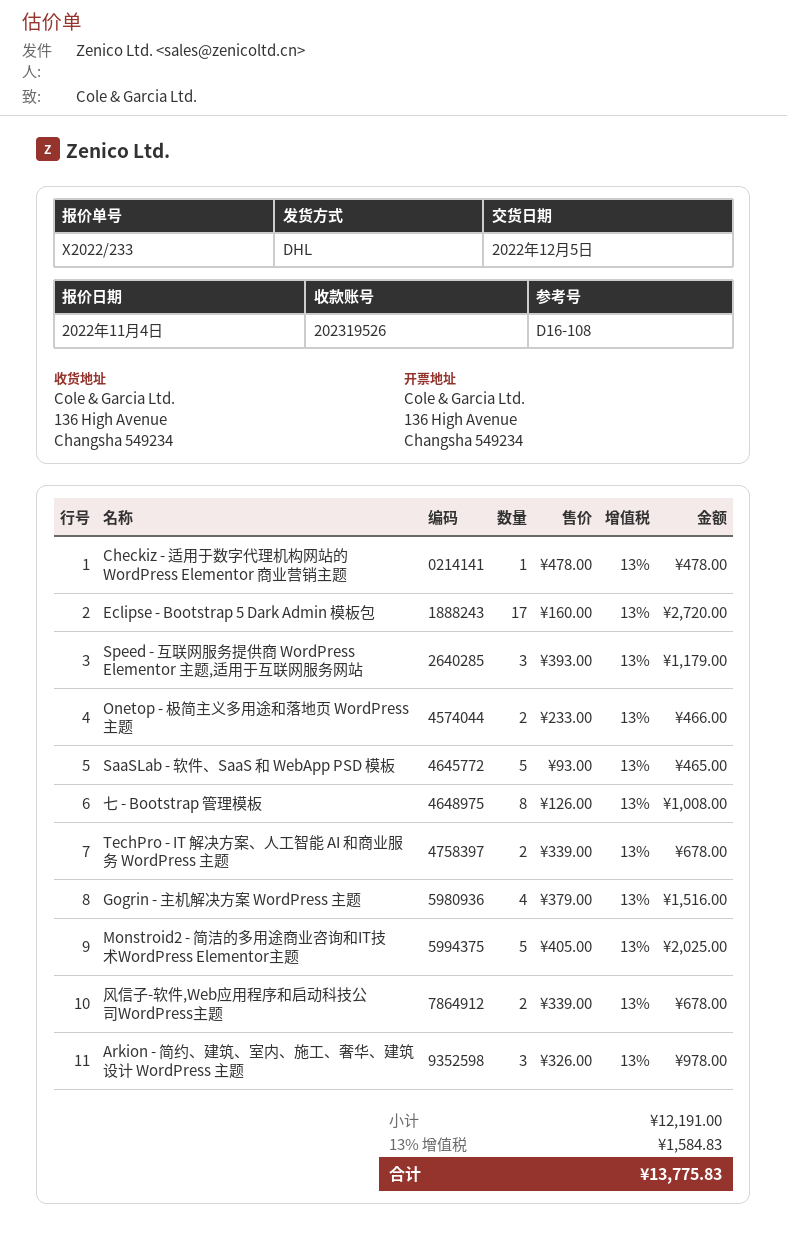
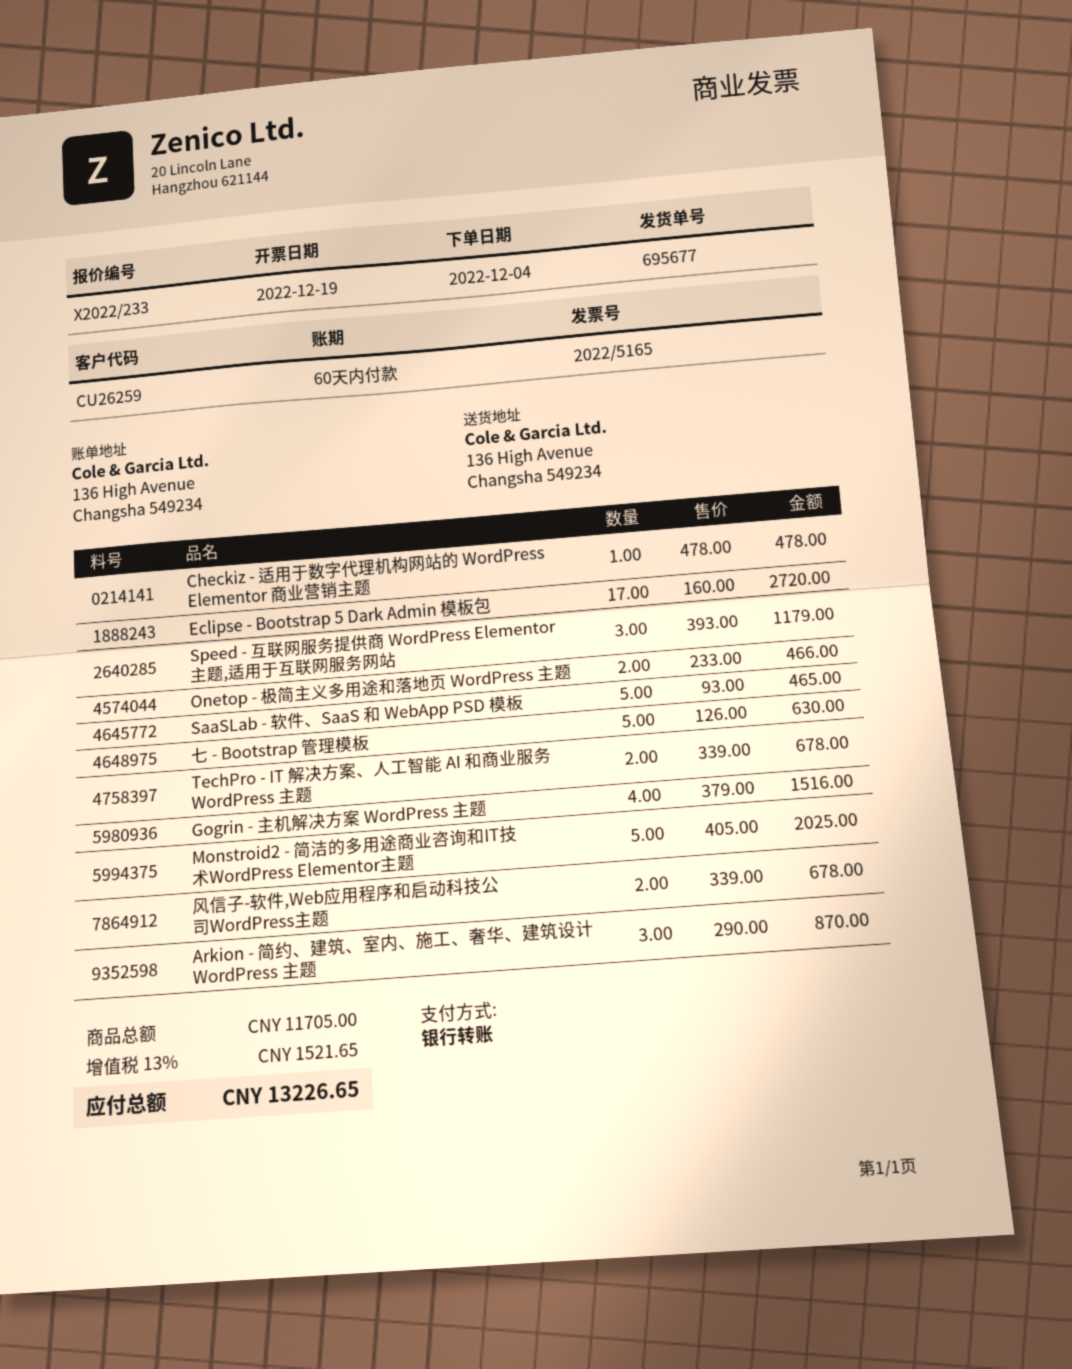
七 - Bootstrap 管理模板: 8 x 126.00 = 1008.00 -> 5 x 126.00 = 630.00
Arkion - 简约、建筑、室内、施工、奢华、建筑设计 WordPress 主题: 3 x 326.00 = 978.00 -> 3 x 290.00 = 870.00
subtotal: 12191.00 -> 11705.00
tax: 13% = 1584.83 -> 13% = 1521.65
total: 13775.83 -> 13226.65

